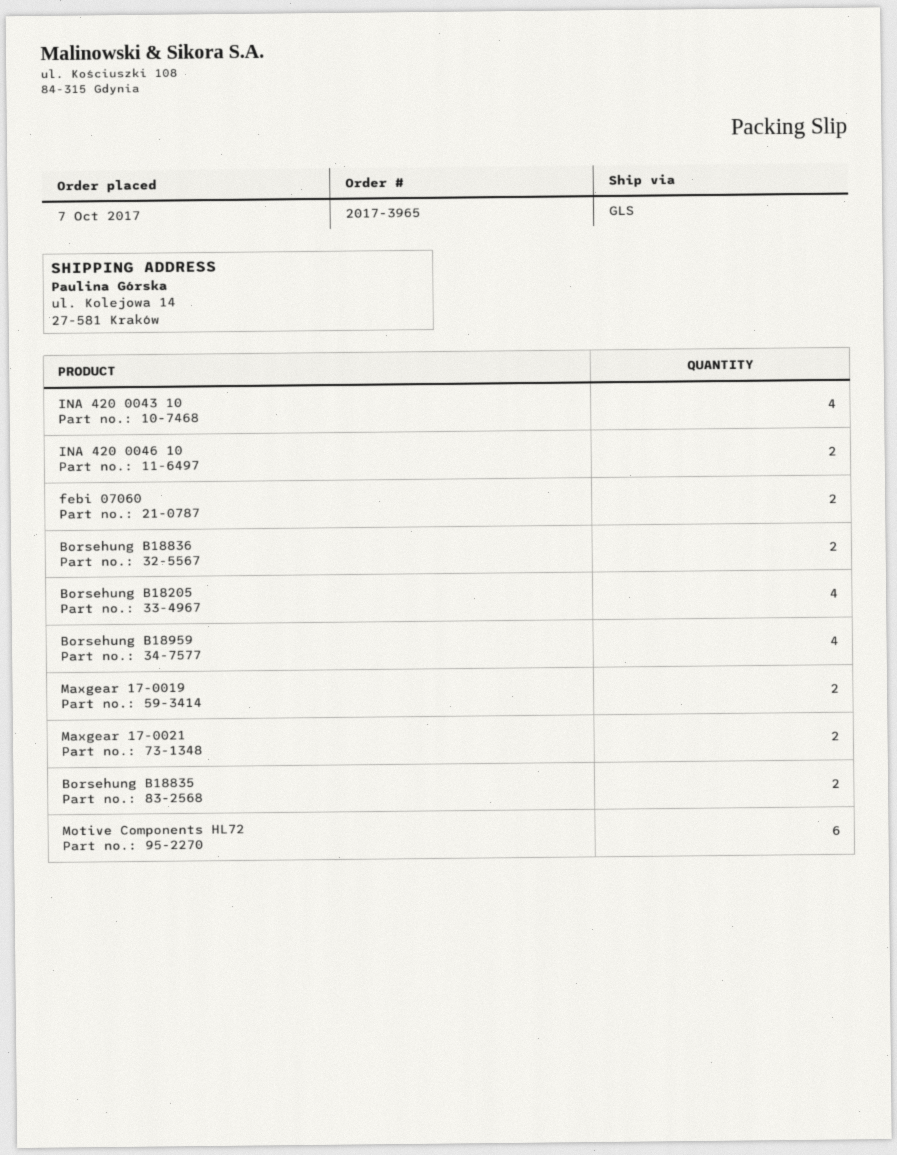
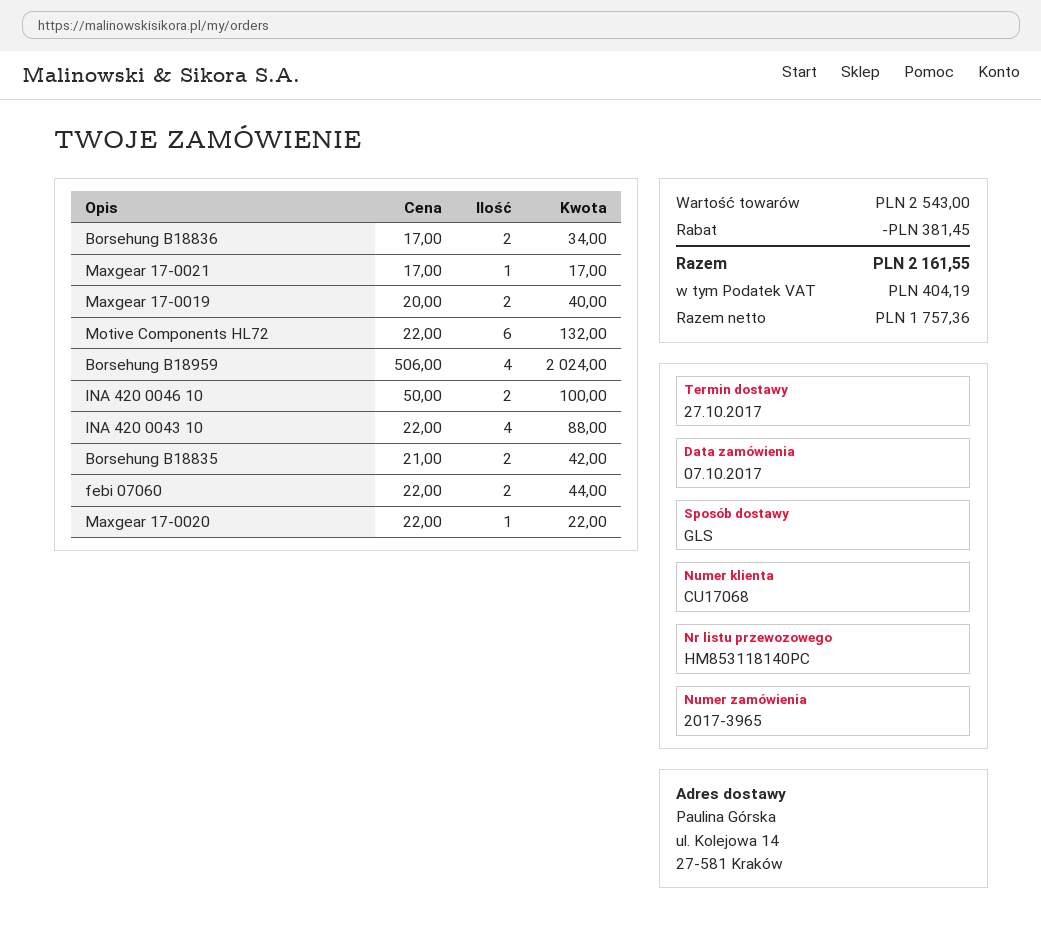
Borsehung B18205: 4 -> none
Maxgear 17-0021: 2 -> 1
Maxgear 17-0020: none -> 1

